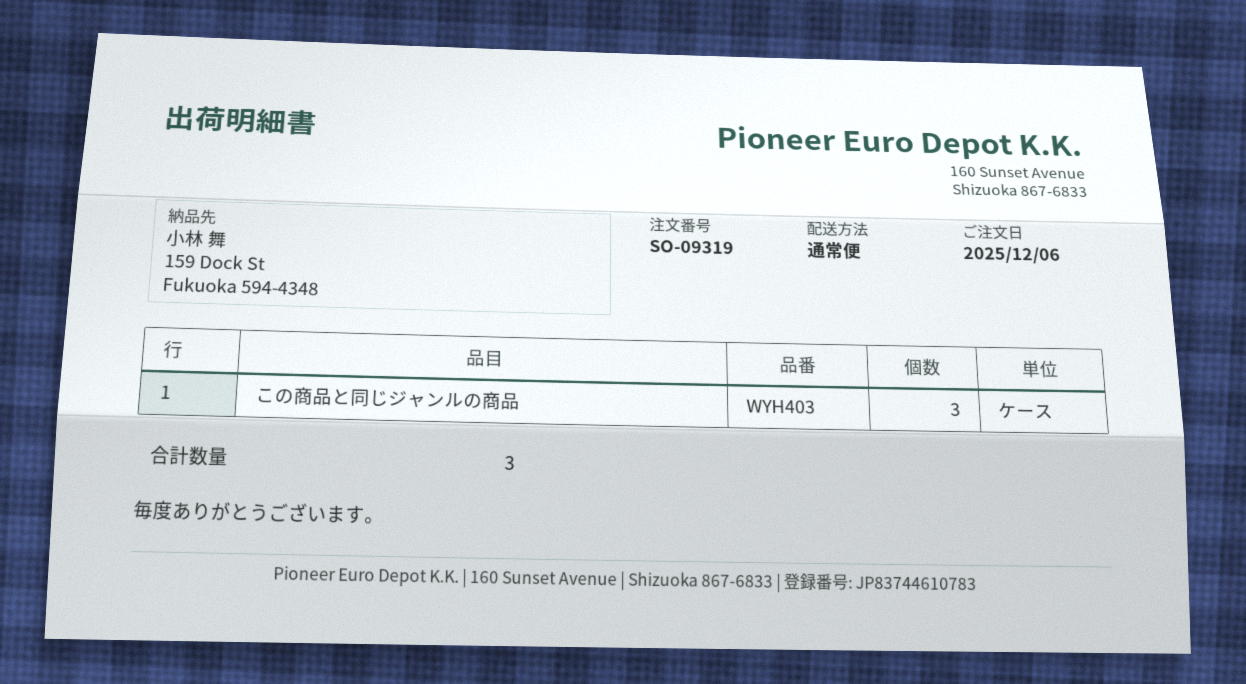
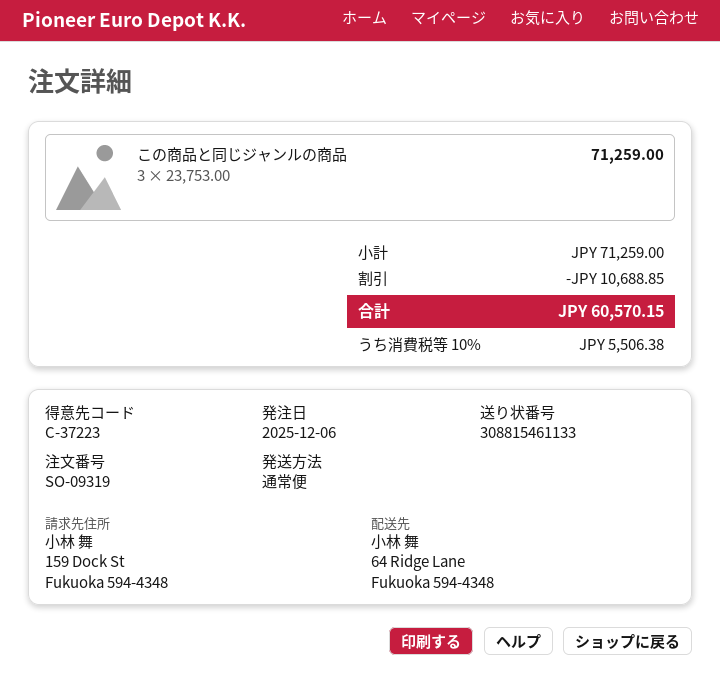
ship to: 159 Dock St, Fukuoka 594-4348 -> 64 Ridge Lane, Fukuoka 594-4348

